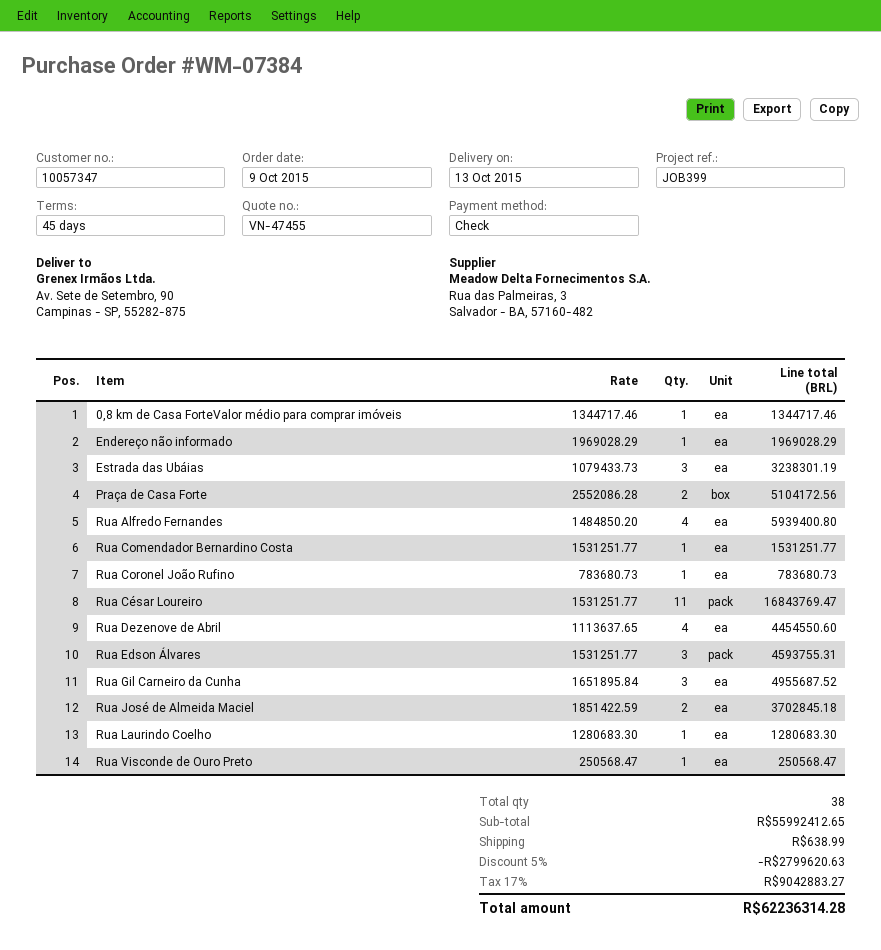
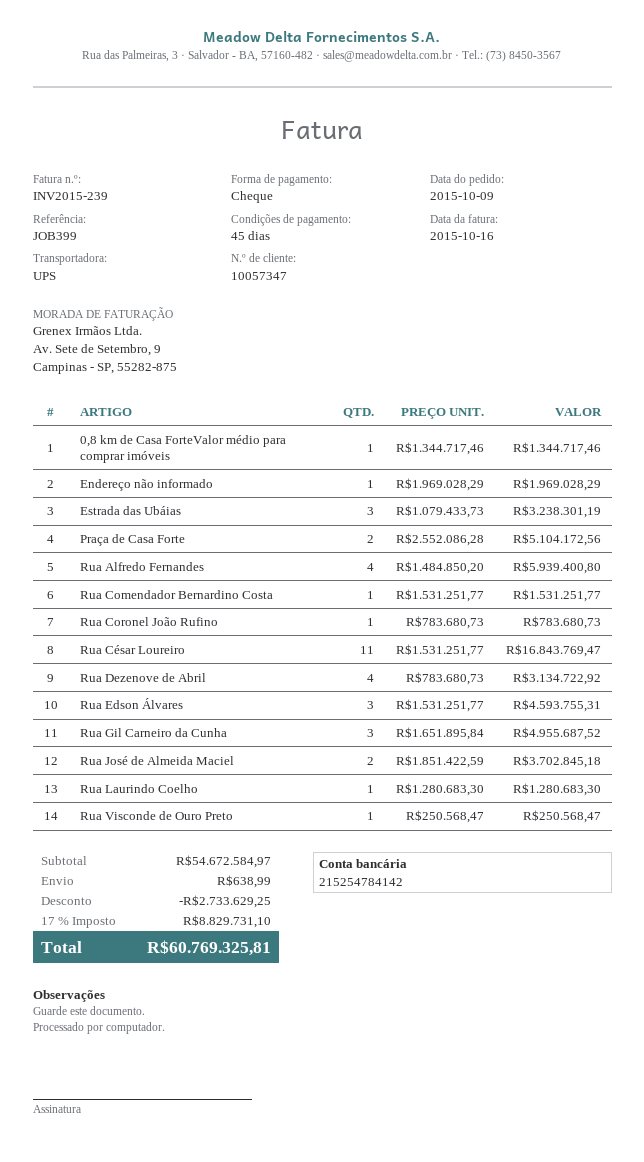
Rua Dezenove de Abril: 4 x 1113637.65 = 4454550.60 -> 4 x 783680.73 = 3134722.92
subtotal: 55992412.65 -> 54672584.97
discount: 2799620.63 -> 2733629.25
tax: 17% = 9042883.27 -> 17% = 8829731.10
total: 62236314.28 -> 60769325.81

